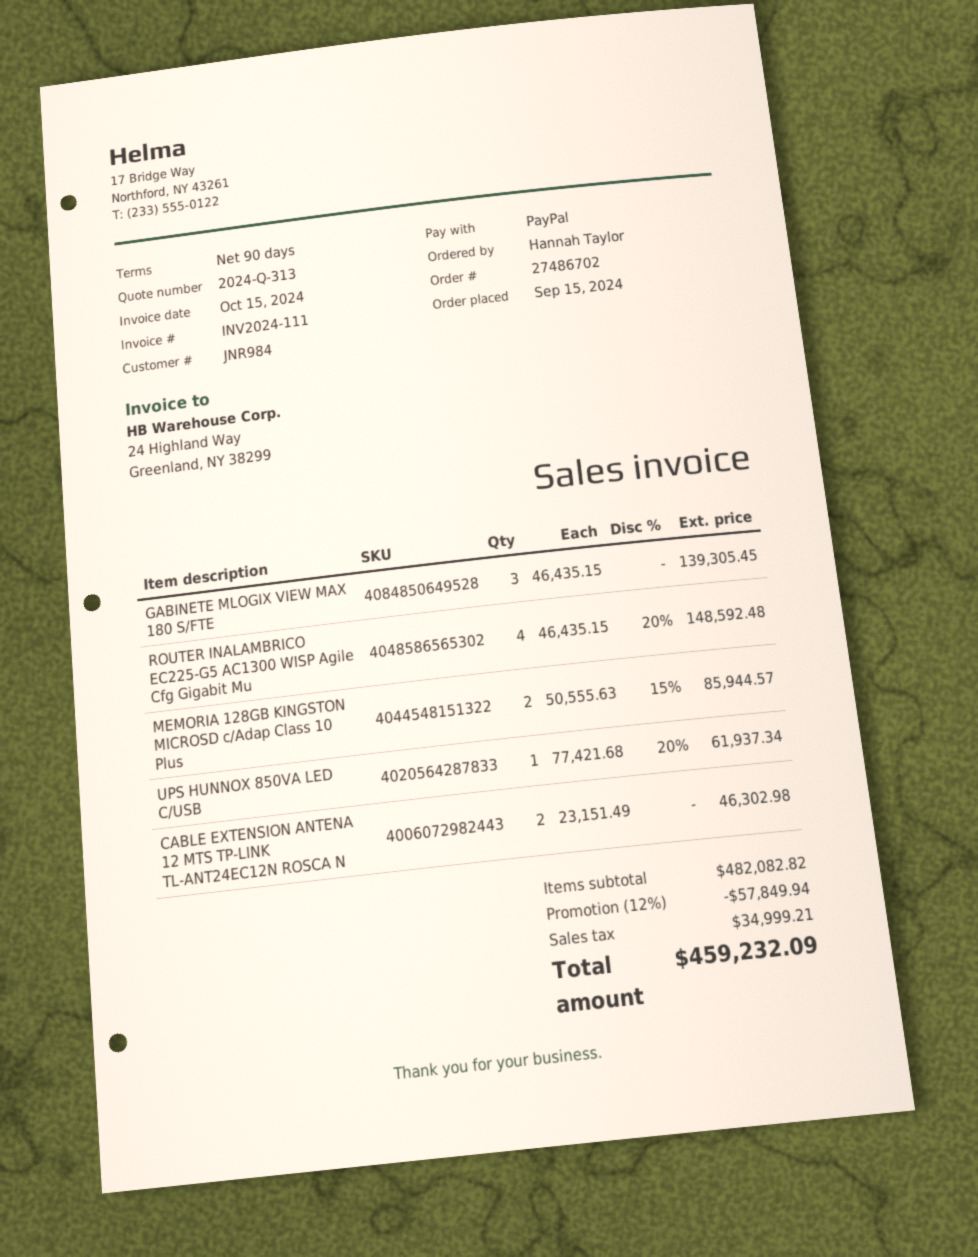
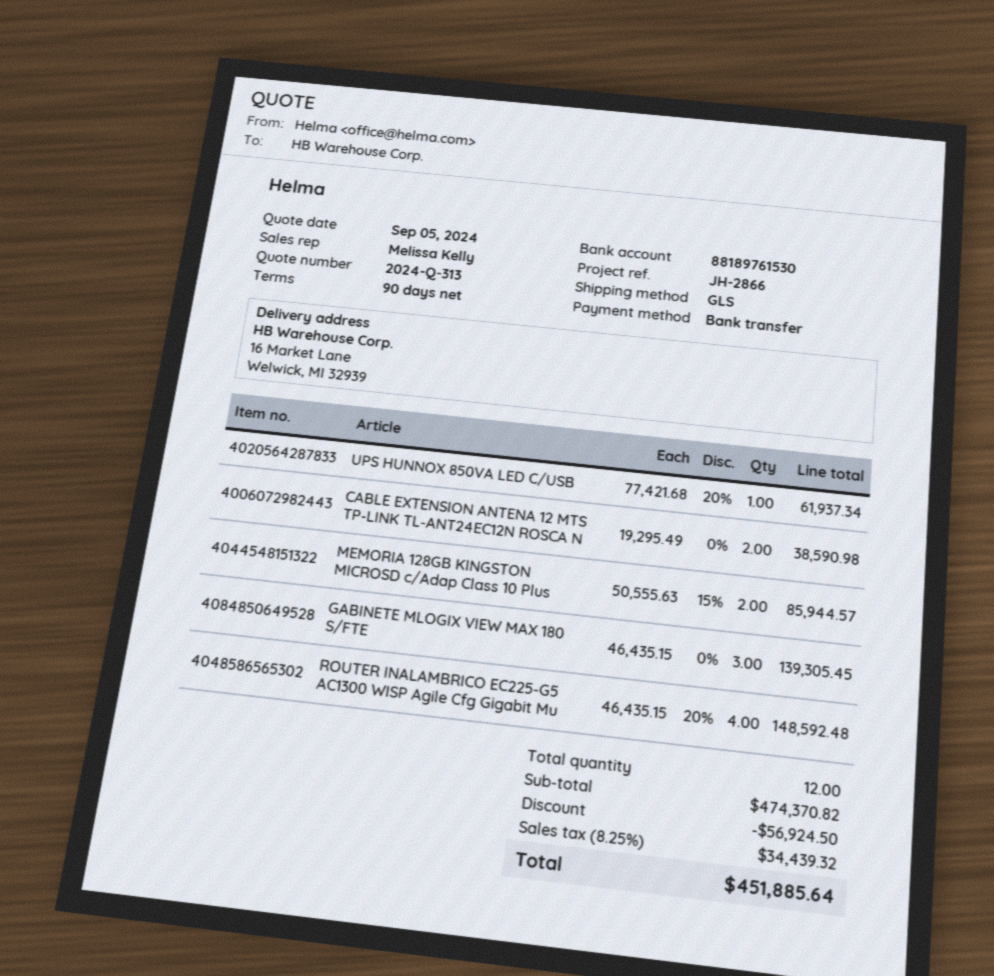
payment method: PayPal -> bank transfer
CABLE EXTENSION ANTENA 12 MTS TP-LINK TL-ANT24EC12N ROSCA N: 2 x 23151.49 = 46302.98 -> 2 x 19295.49 = 38590.98
subtotal: 482082.82 -> 474370.82
discount: 57849.94 -> 56924.50
tax: 34999.21 -> 34439.32
total: 459232.09 -> 451885.64

